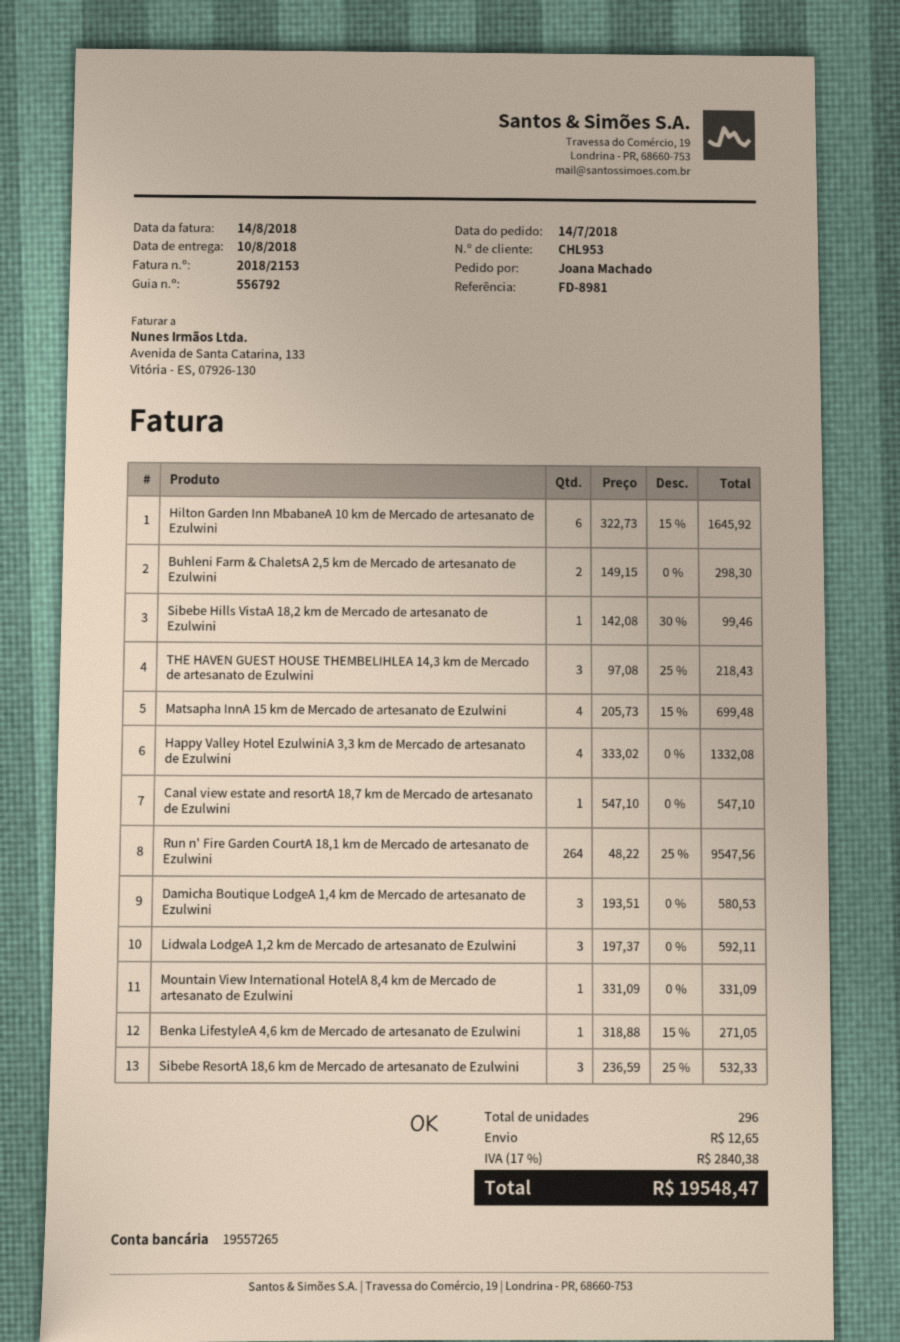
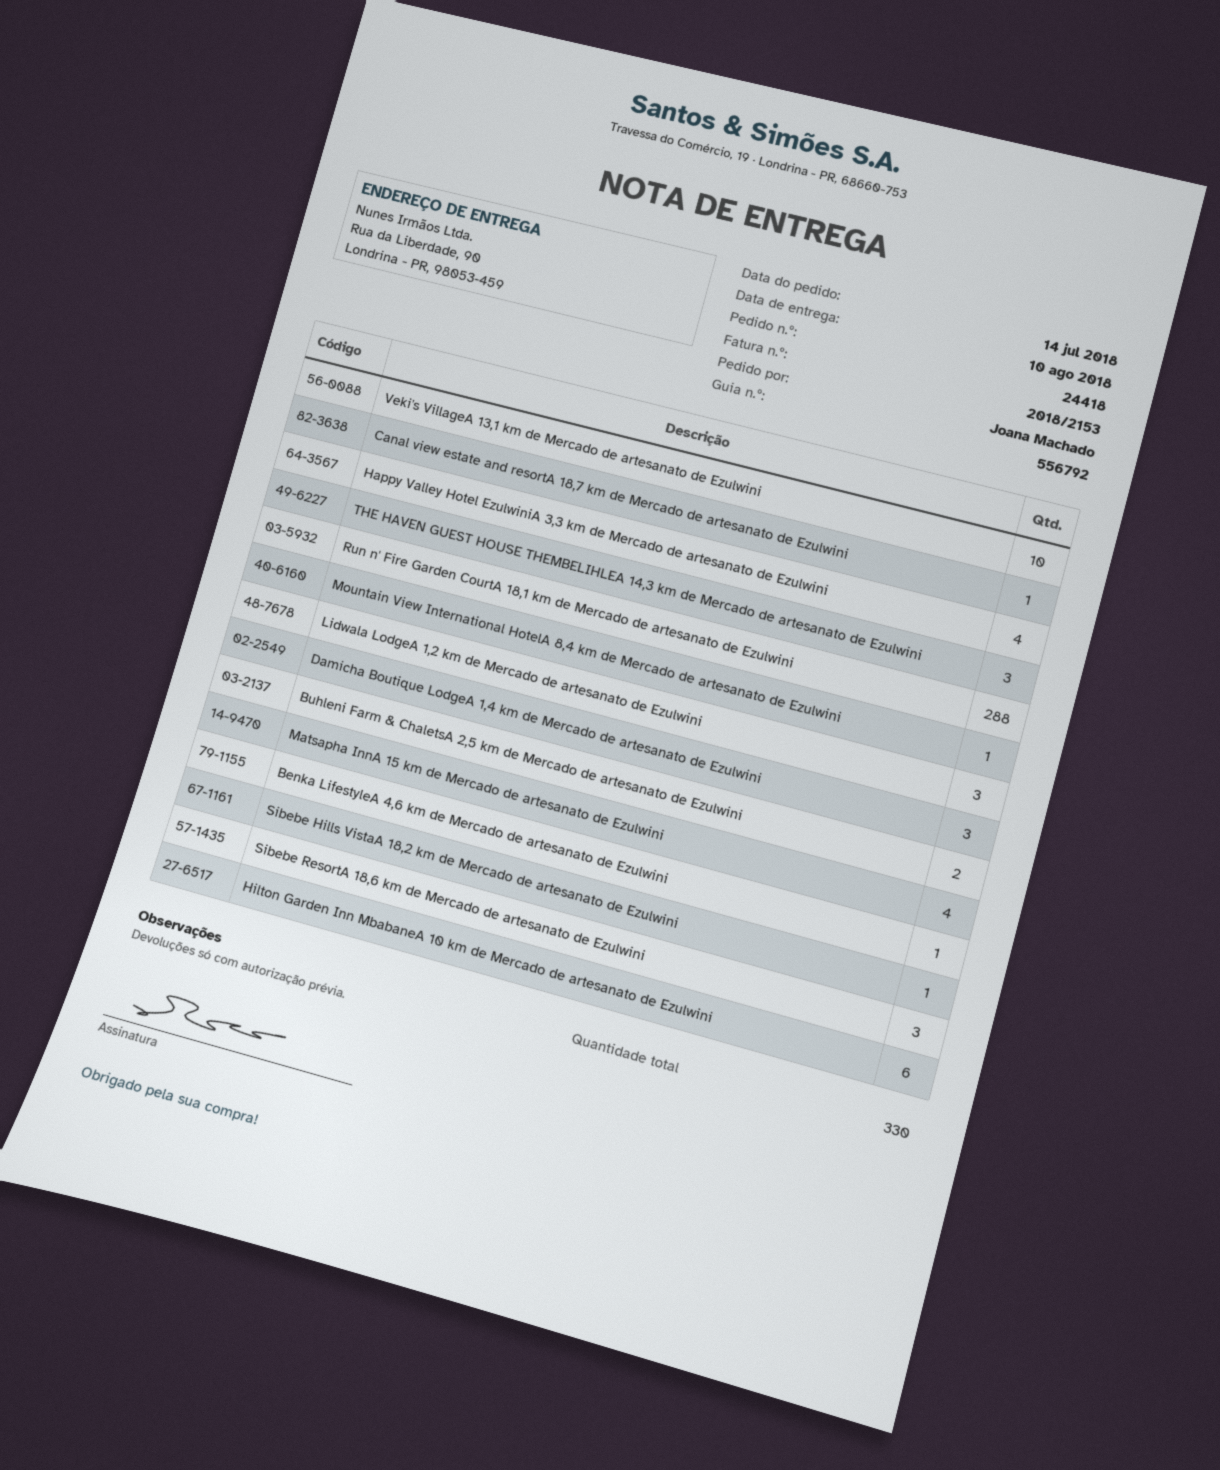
Run n' Fire Garden CourtA 18,1 km de Mercado de artesanato de Ezulwini: 264 -> 288
Veki's VillageA 13,1 km de Mercado de artesanato de Ezulwini: none -> 10
total quantity: 296 -> 330

